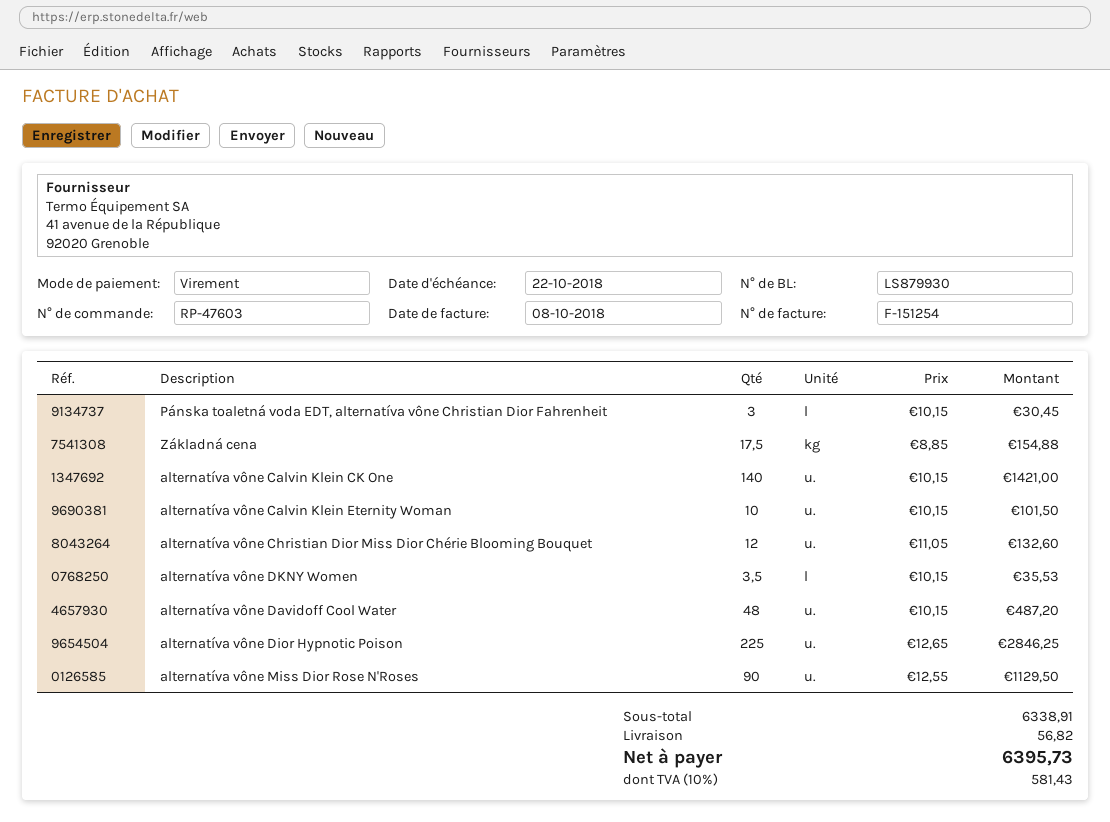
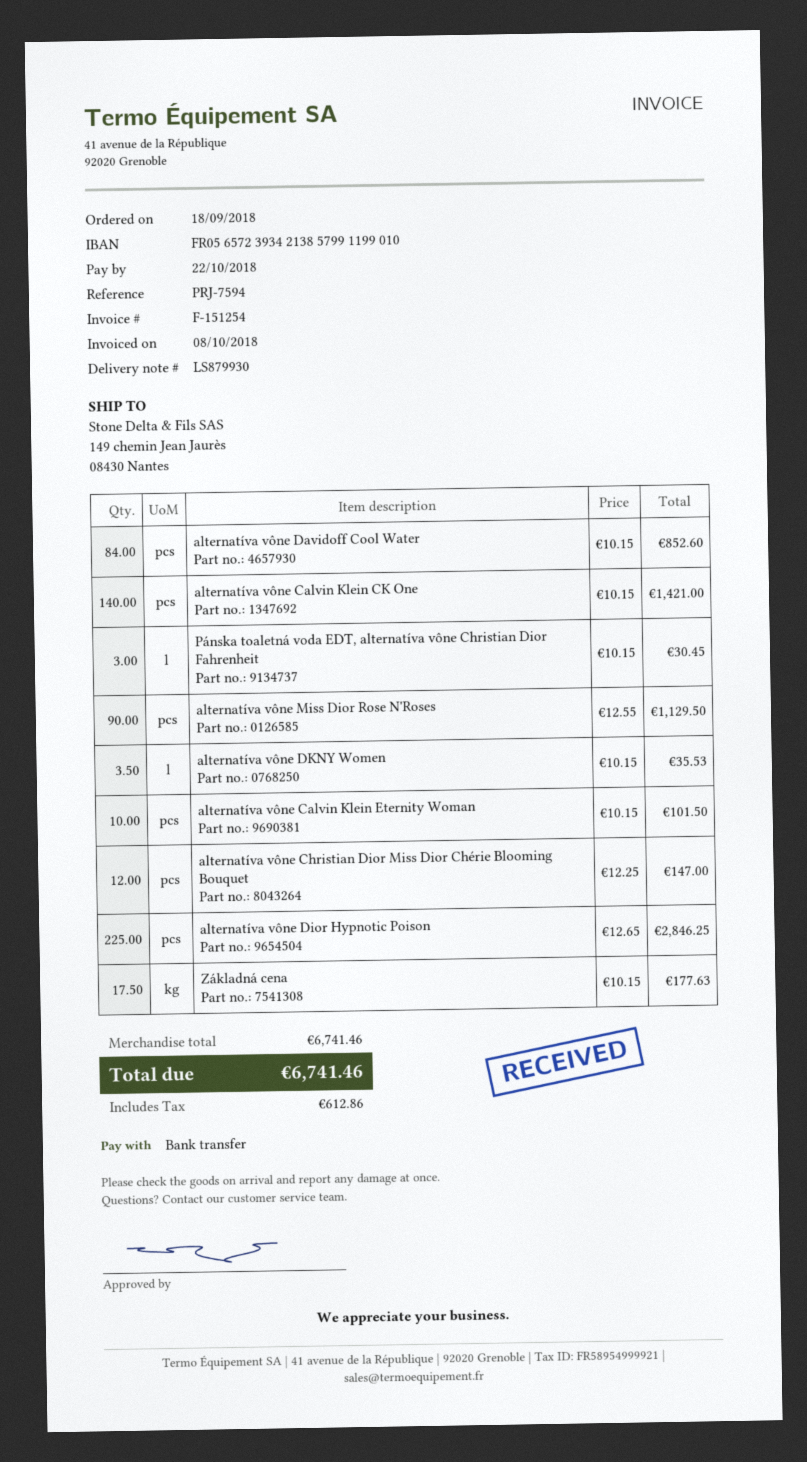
Základná cena: 17.5 x 8.85 = 154.88 -> 17.5 x 10.15 = 177.63
alternatíva vône Christian Dior Miss Dior Chérie Blooming Bouquet: 12 x 11.05 = 132.60 -> 12 x 12.25 = 147.00
alternatíva vône Davidoff Cool Water: 48 x 10.15 = 487.20 -> 84 x 10.15 = 852.60
subtotal: 6338.91 -> 6741.46
shipping: 56.82 -> none
tax: 581.43 -> 612.86
total: 6395.73 -> 6741.46

